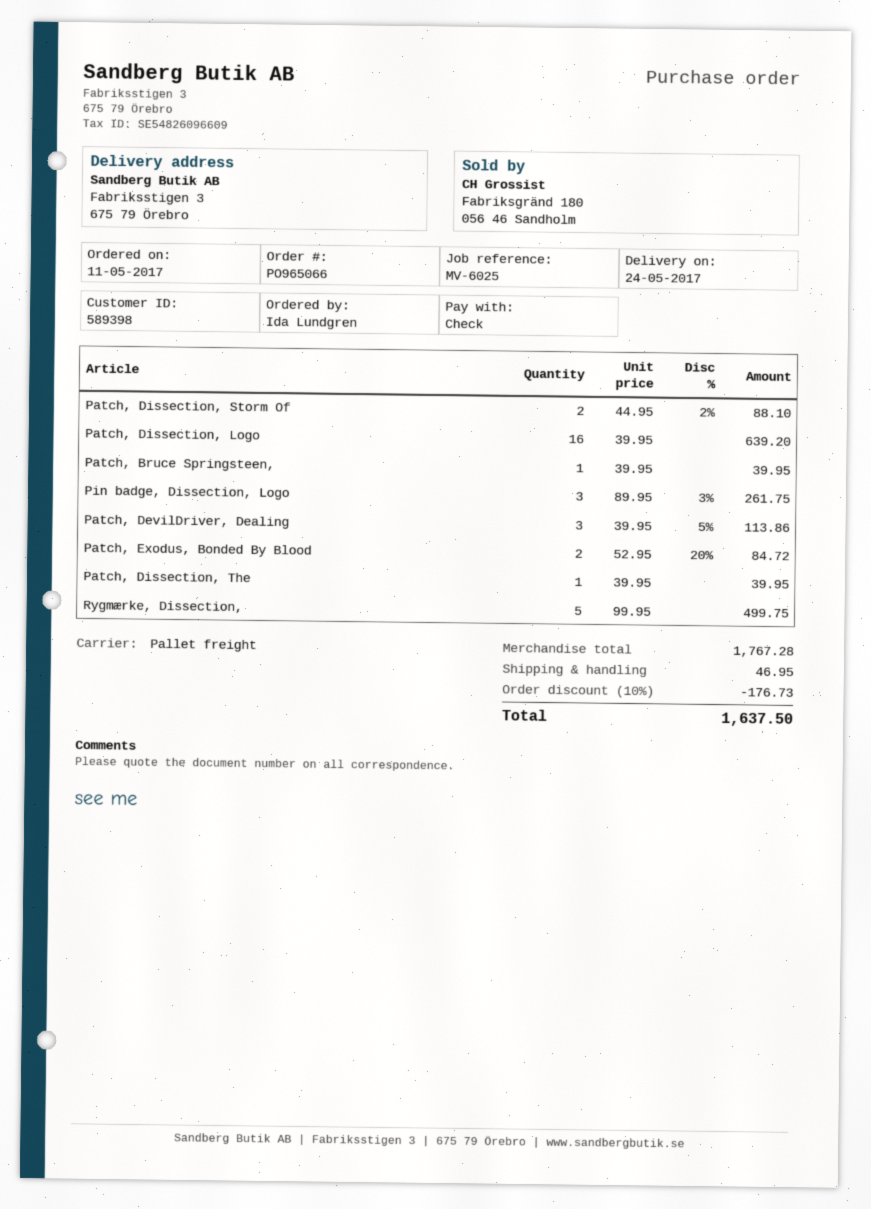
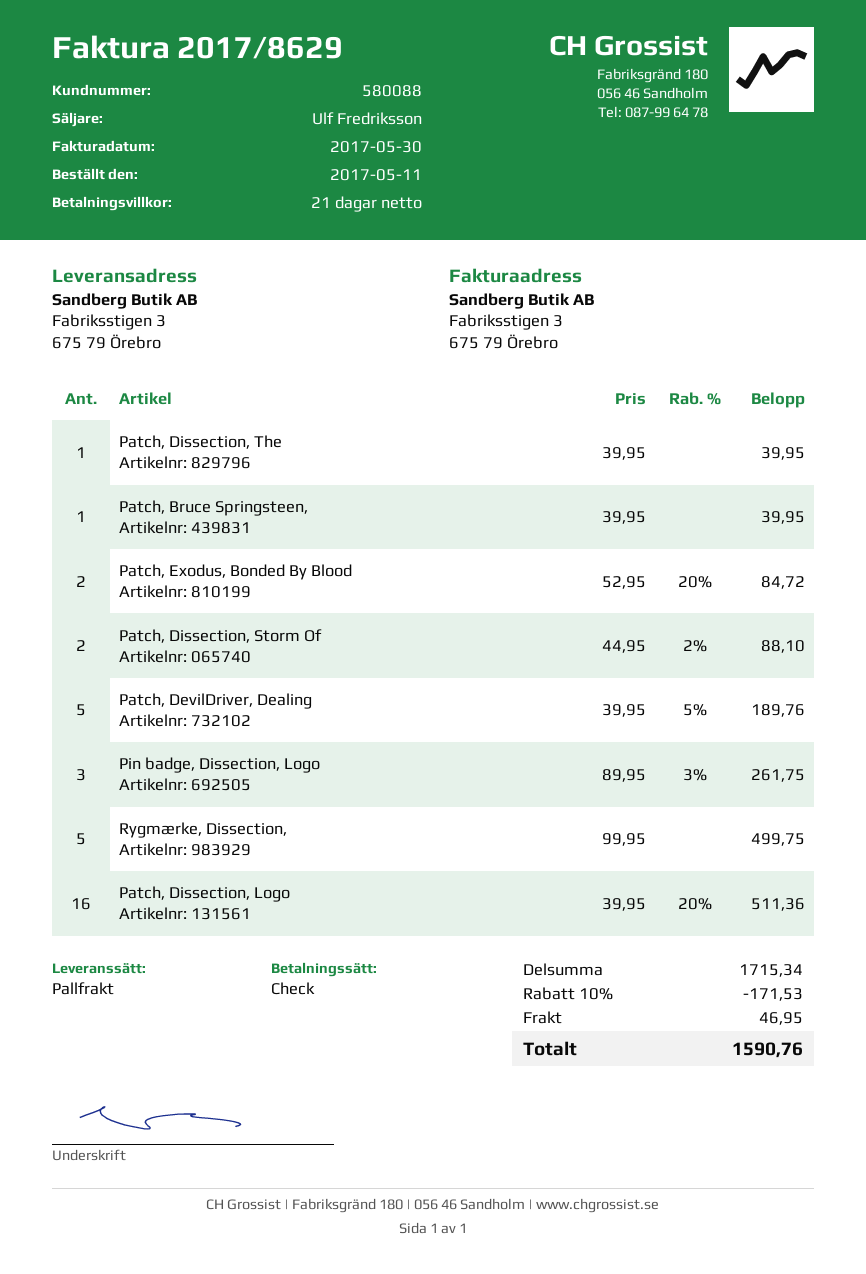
customer number: 589398 -> 580088
Patch, Dissection, Logo: 16 x 39.95 = 639.20 -> 16 x 39.95 - 20% = 511.36
Patch, DevilDriver, Dealing: 3 x 39.95 - 5% = 113.86 -> 5 x 39.95 - 5% = 189.76
subtotal: 1767.28 -> 1715.34
discount: 10% = 176.73 -> 10% = 171.53
total: 1637.50 -> 1590.76

